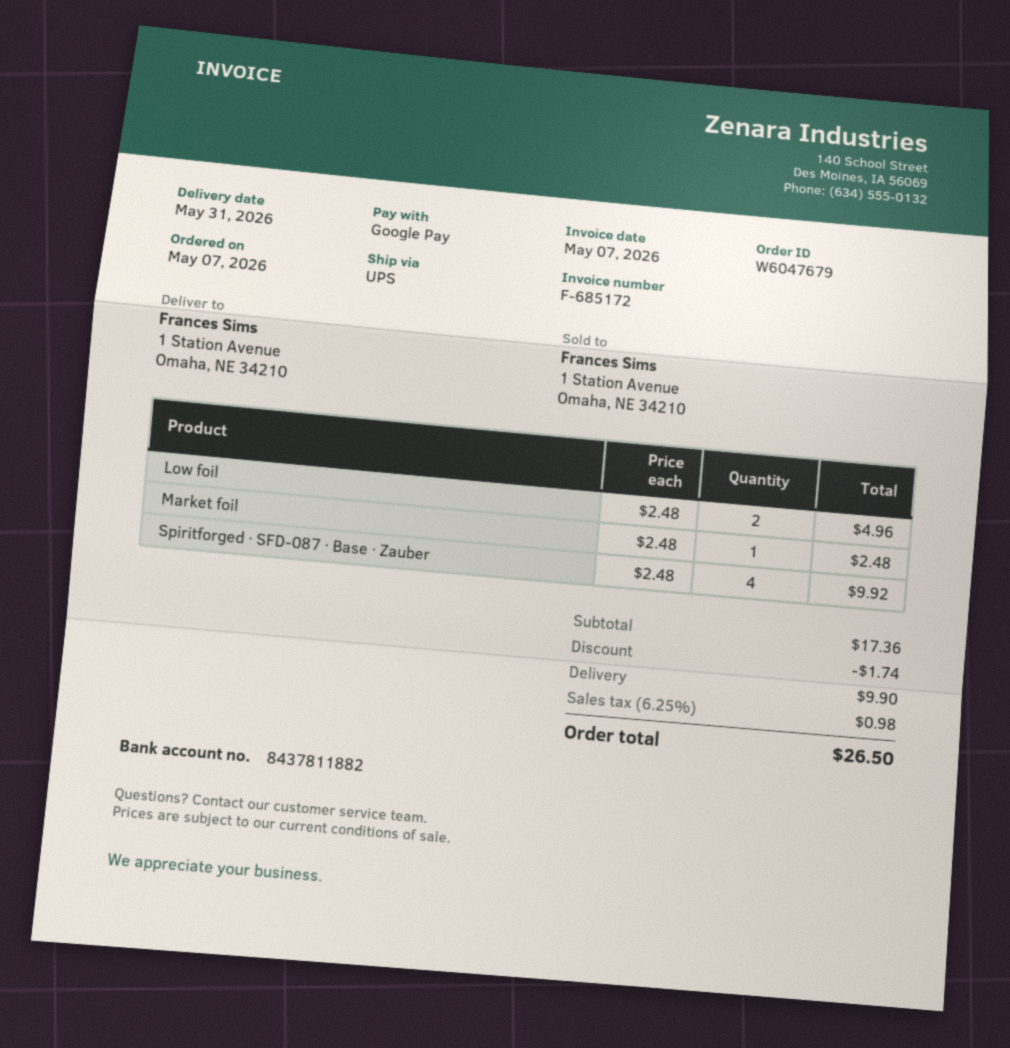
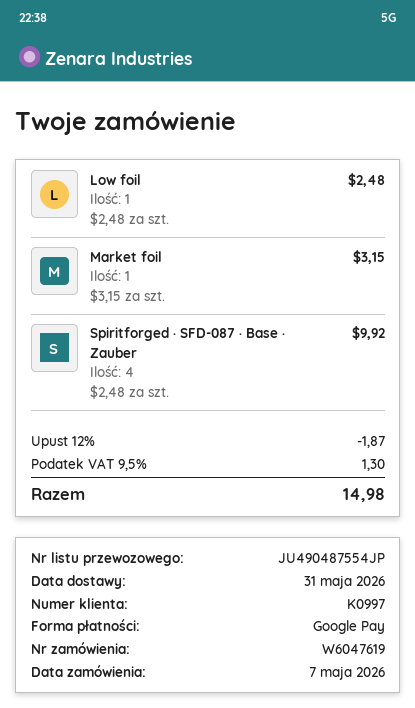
order number: W6047679 -> W6047619
Low foil: 2 x 2.48 = 4.96 -> 1 x 2.48 = 2.48
Market foil: 1 x 2.48 = 2.48 -> 1 x 3.15 = 3.15
discount: 1.74 -> 1.87
shipping: 9.90 -> none
tax: 6.25% = 0.98 -> 9.5% = 1.30
total: 26.50 -> 14.98

